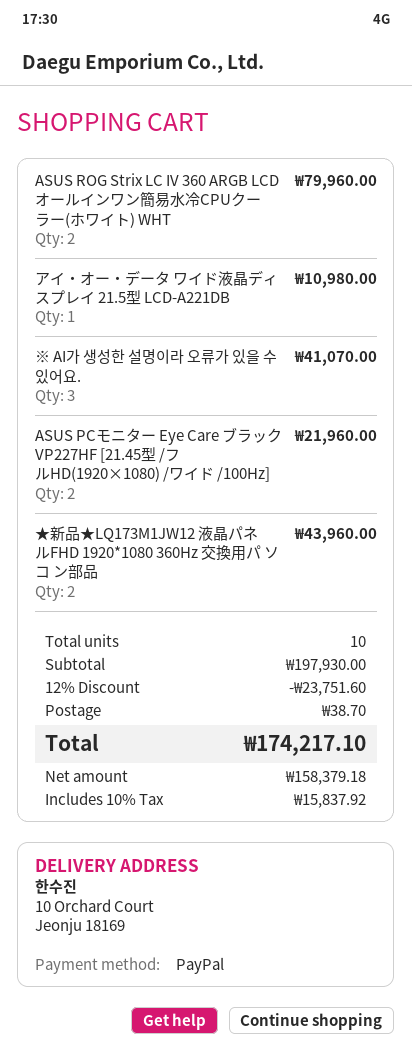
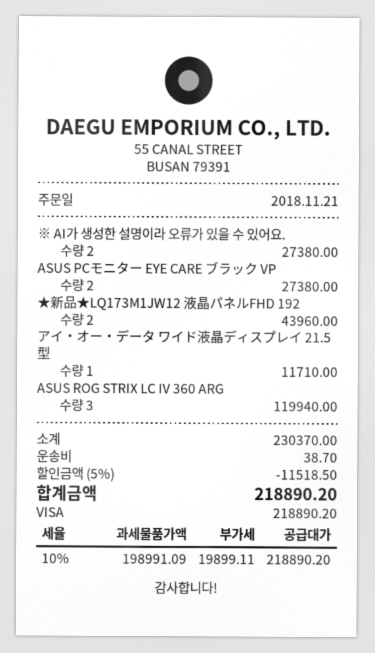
payment method: PayPal -> Visa
ASUS ROG Strix LC IV 360 ARGB LCD オールインワン簡易水冷CPUクーラー(ホワイト) WHT: 2 for 79960.00 -> 3 for 119940.00
アイ・オー・データ ワイド液晶ディスプレイ 21.5型 LCD-A221DB: 1 for 10980.00 -> 1 for 11710.00
※ AI가 생성한 설명이라 오류가 있을 수 있어요.: 3 for 41070.00 -> 2 for 27380.00
ASUS PCモニター Eye Care ブラック VP227HF [21.45型 /フルHD(1920×1080) /ワイド /100Hz]: 2 for 21960.00 -> 2 for 27380.00
subtotal: 197930.00 -> 230370.00
discount: 12% = 23751.60 -> 5% = 11518.50
net: 158379.18 -> 198991.09
tax: 10% = 15837.92 -> 10% = 19899.11
total: 174217.10 -> 218890.20

